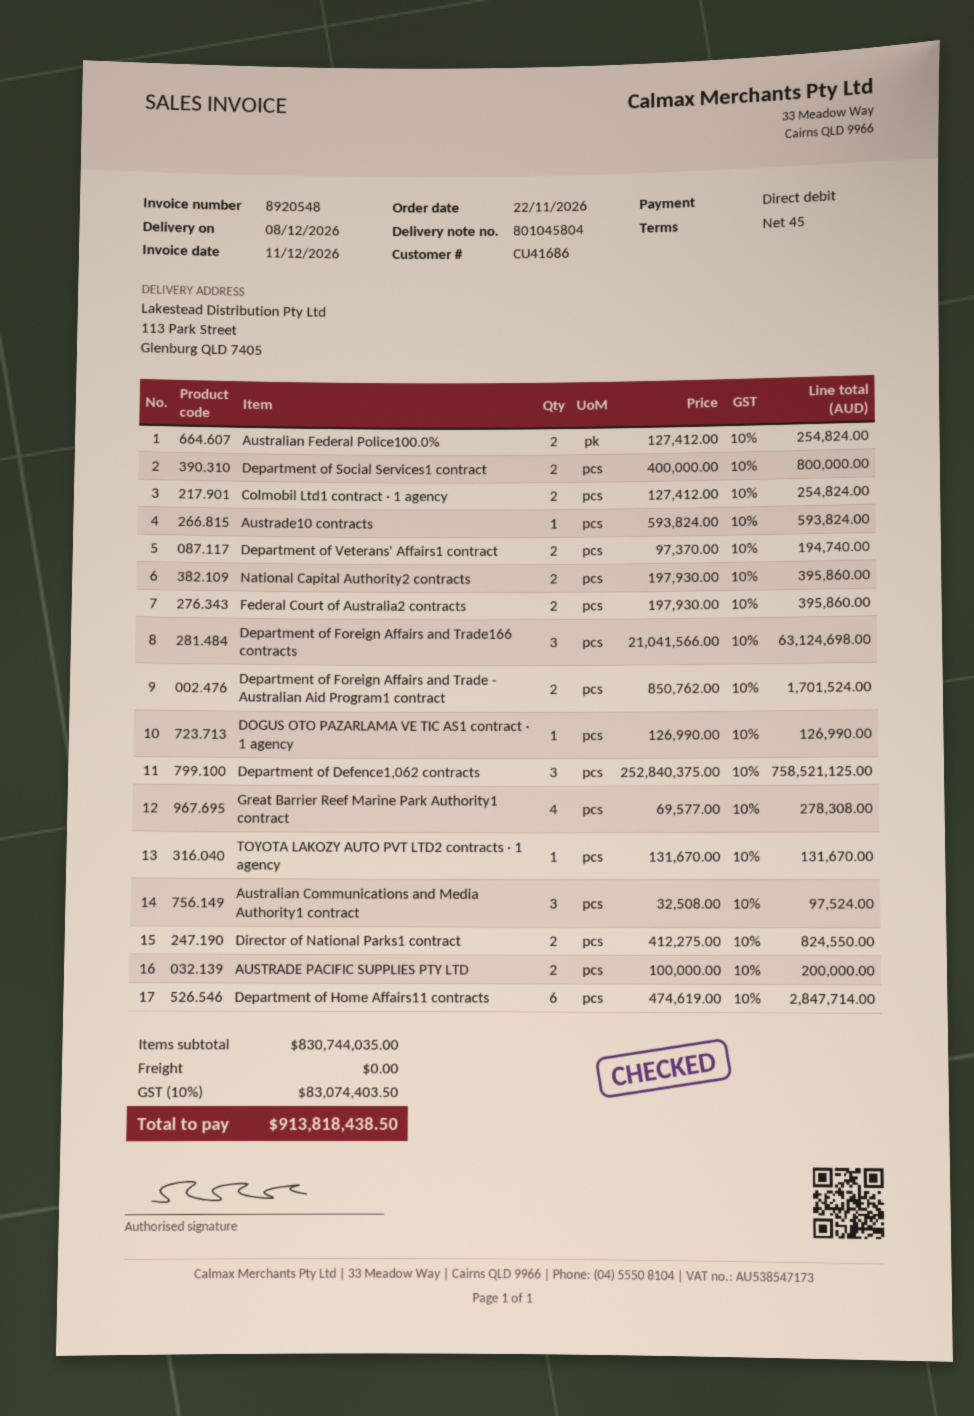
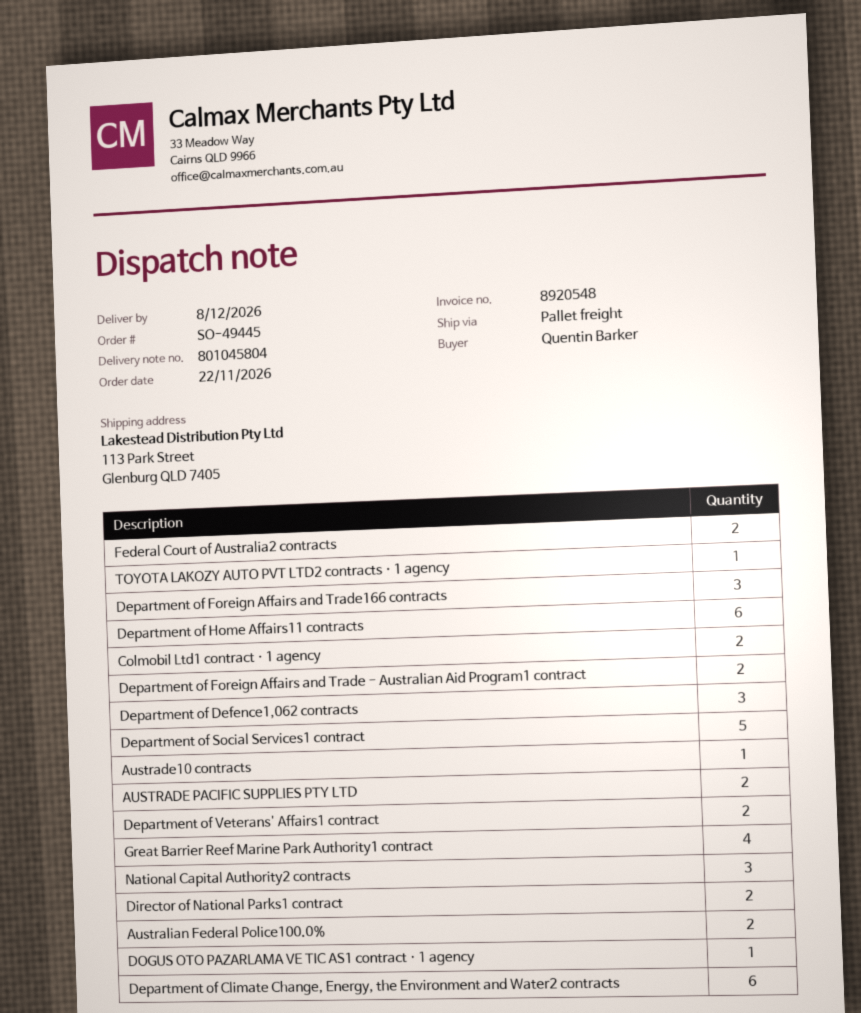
Department of Social Services1 contract: 2 -> 5
National Capital Authority2 contracts: 2 -> 3
Australian Communications and Media Authority1 contract: 3 -> none
Department of Climate Change, Energy, the Environment and Water2 contracts: none -> 6

